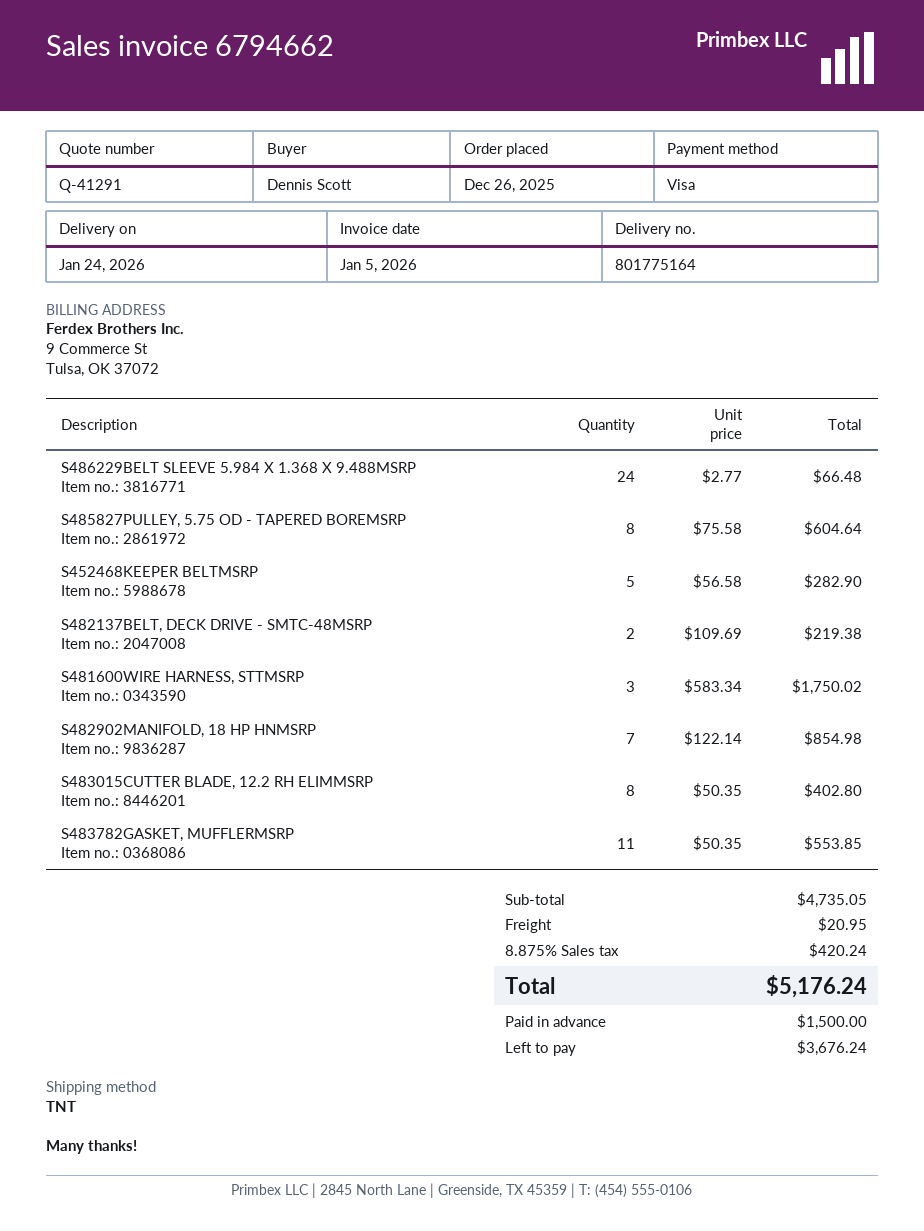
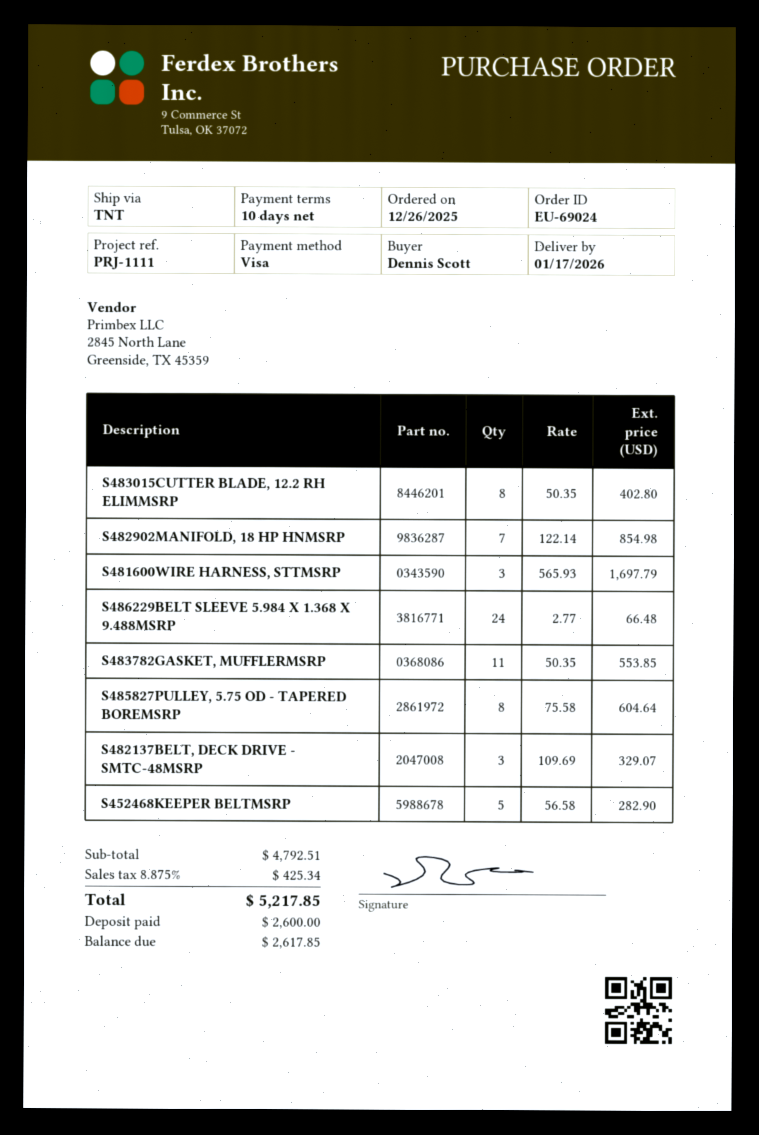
delivery date: 2026-01-24 -> 2026-01-17
S482137BELT, DECK DRIVE - SMTC-48MSRP: 2 x 109.69 = 219.38 -> 3 x 109.69 = 329.07
S481600WIRE HARNESS, STTMSRP: 3 x 583.34 = 1750.02 -> 3 x 565.93 = 1697.79
subtotal: 4735.05 -> 4792.51
shipping: 20.95 -> none
tax: 8.875% = 420.24 -> 8.875% = 425.34
total: 5176.24 -> 5217.85
deposit: 1500.00 -> 2600.00
balance: 3676.24 -> 2617.85

